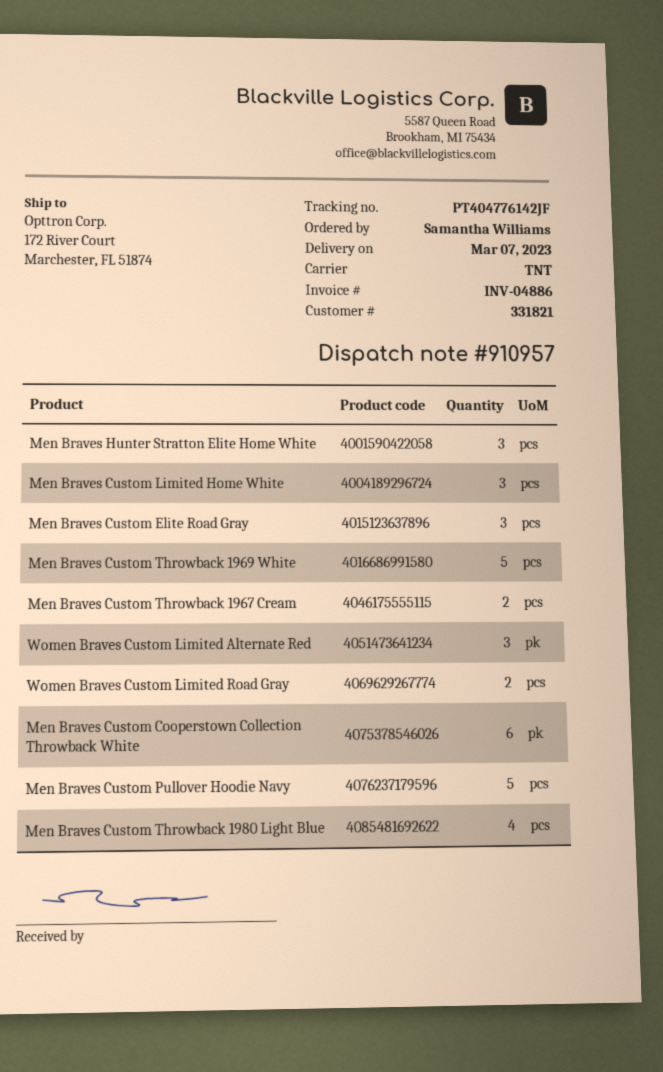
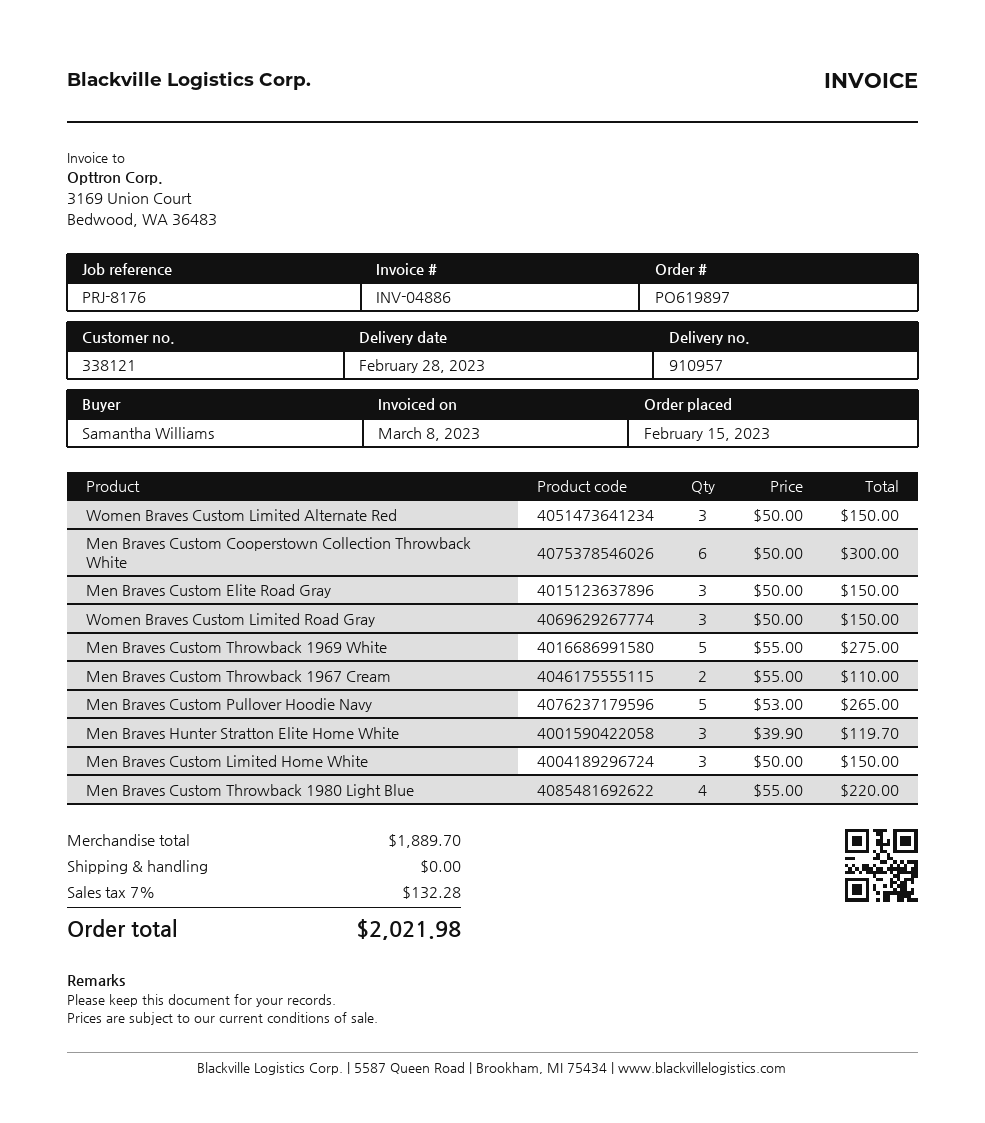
delivery date: 2023-03-07 -> 2023-02-28
customer number: 331821 -> 338121
Women Braves Custom Limited Road Gray: 2 -> 3

